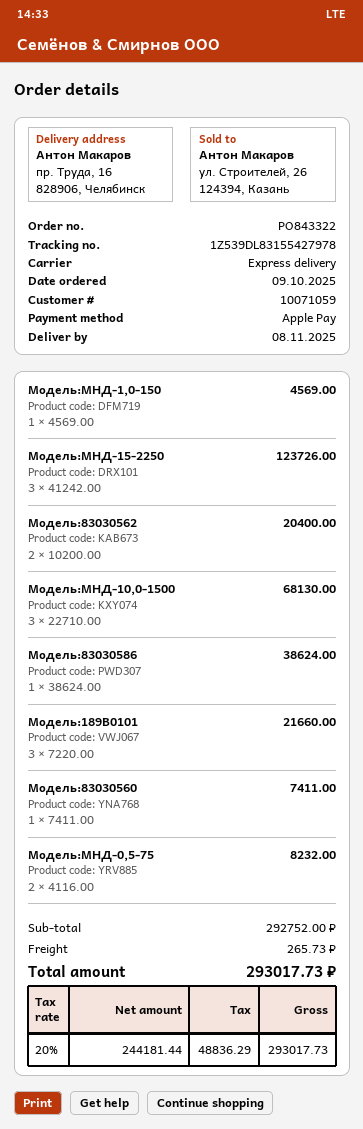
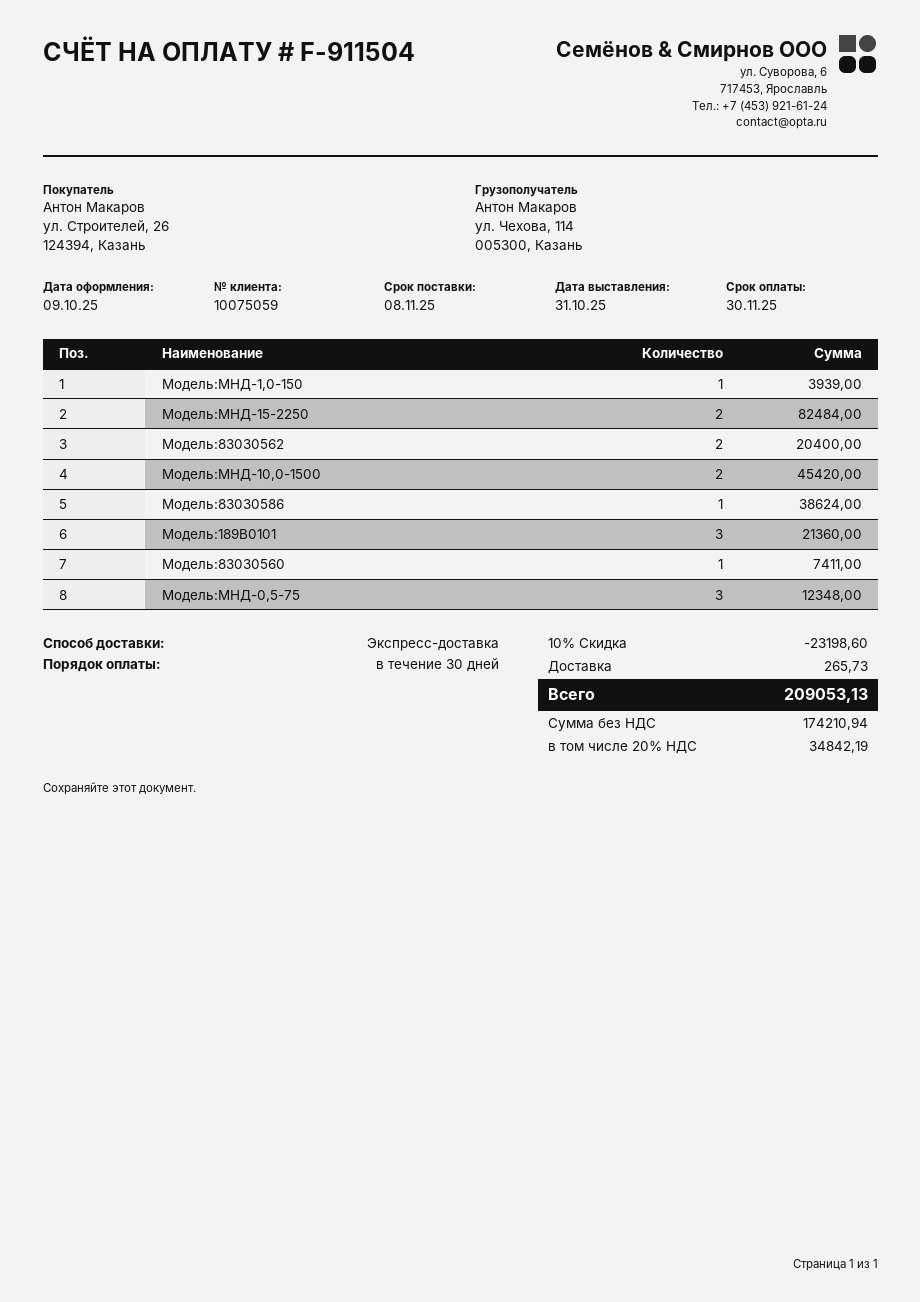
customer number: 10071059 -> 10075059
ship to: пр. Труда, 16, 828906, Челябинск -> ул. Чехова, 114, 005300, Казань
Модель:МНД-1,0-150: 1 for 4569.00 -> 1 for 3939.00
Модель:МНД-15-2250: 3 for 123726.00 -> 2 for 82484.00
Модель:МНД-10,0-1500: 3 for 68130.00 -> 2 for 45420.00
Модель:189B0101: 3 for 21660.00 -> 3 for 21360.00
Модель:МНД-0,5-75: 2 for 8232.00 -> 3 for 12348.00
discount: none -> 10% = 23198.60
net: 244181.44 -> 174210.94
tax: 20% = 48836.29 -> 20% = 34842.19
total: 293017.73 -> 209053.13

